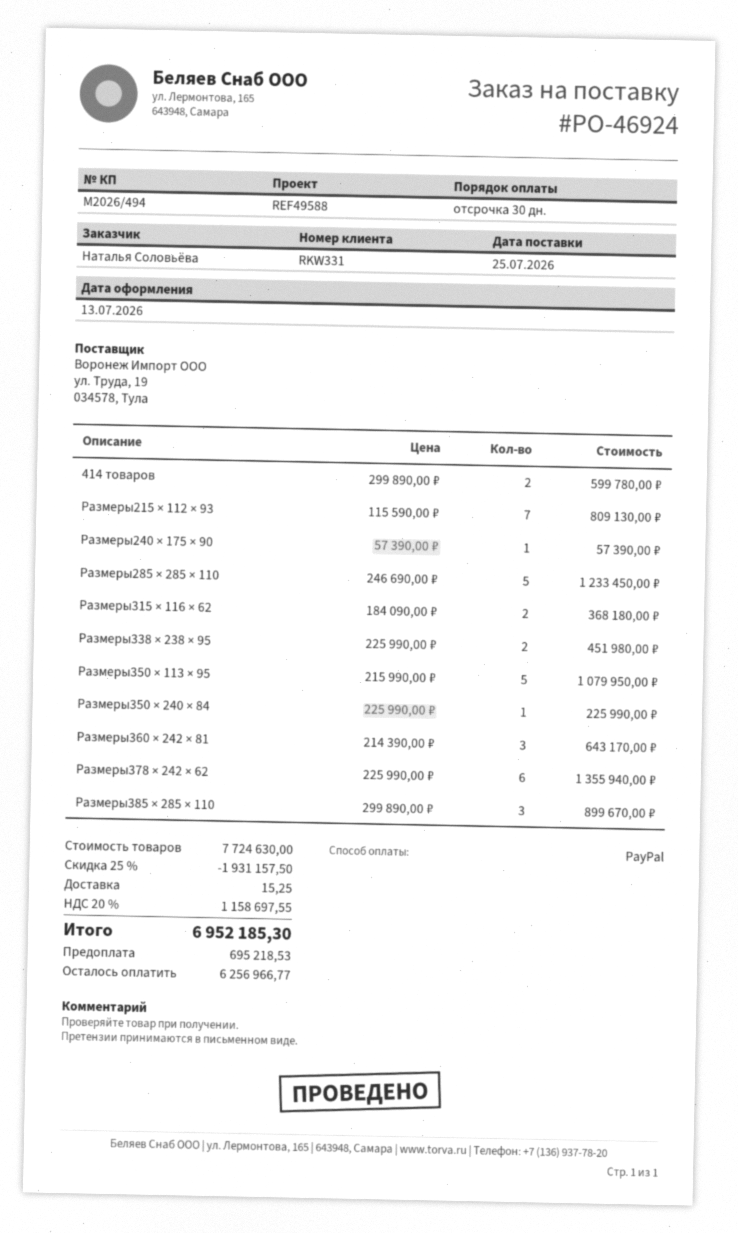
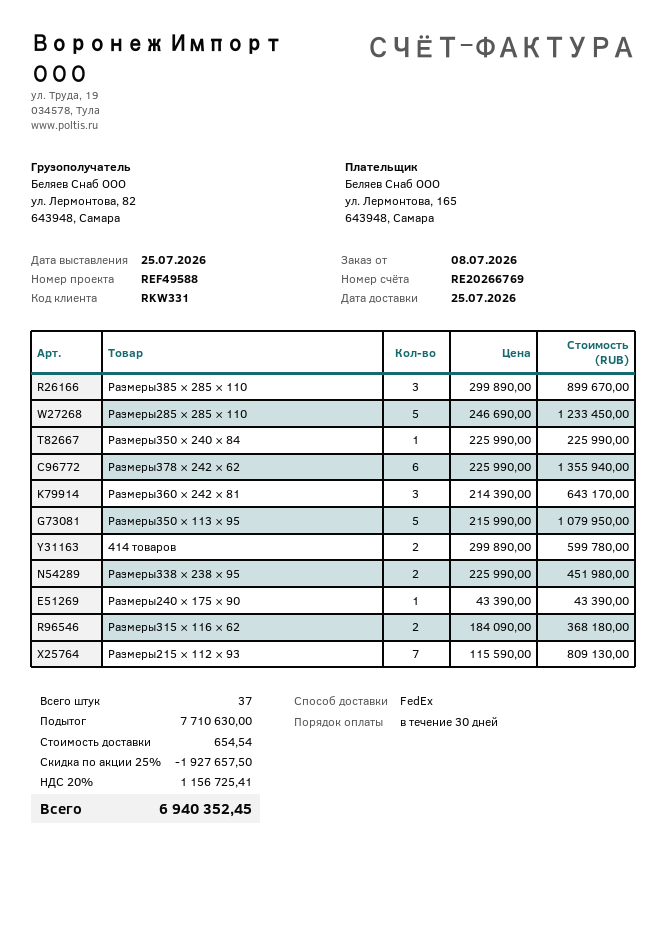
order date: 2026-07-13 -> 2026-07-08
Размеры240 × 175 × 90: 1 x 57390.00 = 57390.00 -> 1 x 43390.00 = 43390.00
subtotal: 7724630.00 -> 7710630.00
discount: 25% = 1931157.50 -> 25% = 1927657.50
shipping: 15.25 -> 654.54
tax: 20% = 1158697.55 -> 20% = 1156725.41
total: 6952185.30 -> 6940352.45

